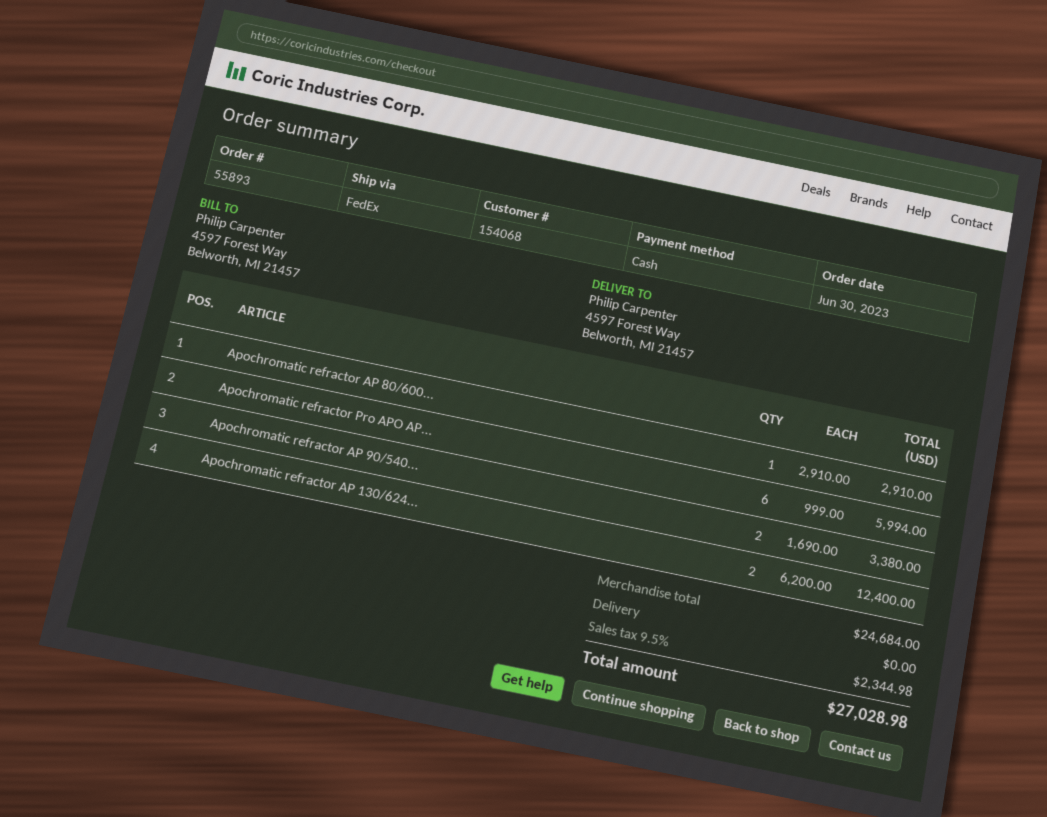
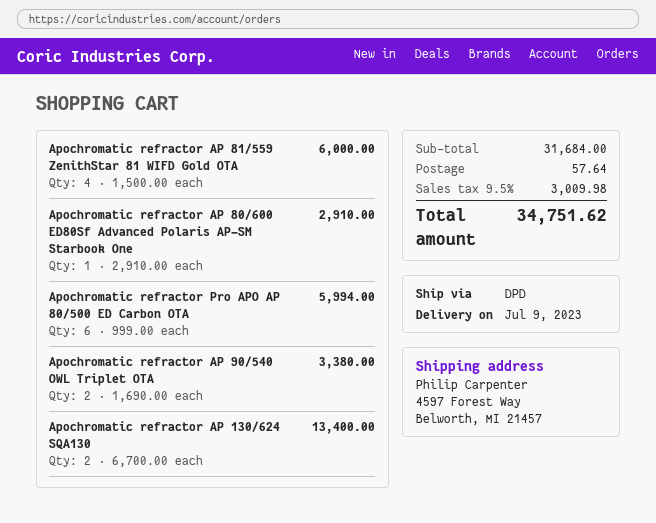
shipping method: FedEx -> DPD
Apochromatic refractor AP 130/624...: 2 x 6200.00 = 12400.00 -> 2 x 6700.00 = 13400.00
Apochromatic refractor AP 81/559 ZenithStar 81 WIFD Gold OTA: none -> 4 x 1500.00 = 6000.00
subtotal: 24684.00 -> 31684.00
shipping: 0.00 -> 57.64
tax: 9.5% = 2344.98 -> 9.5% = 3009.98
total: 27028.98 -> 34751.62

